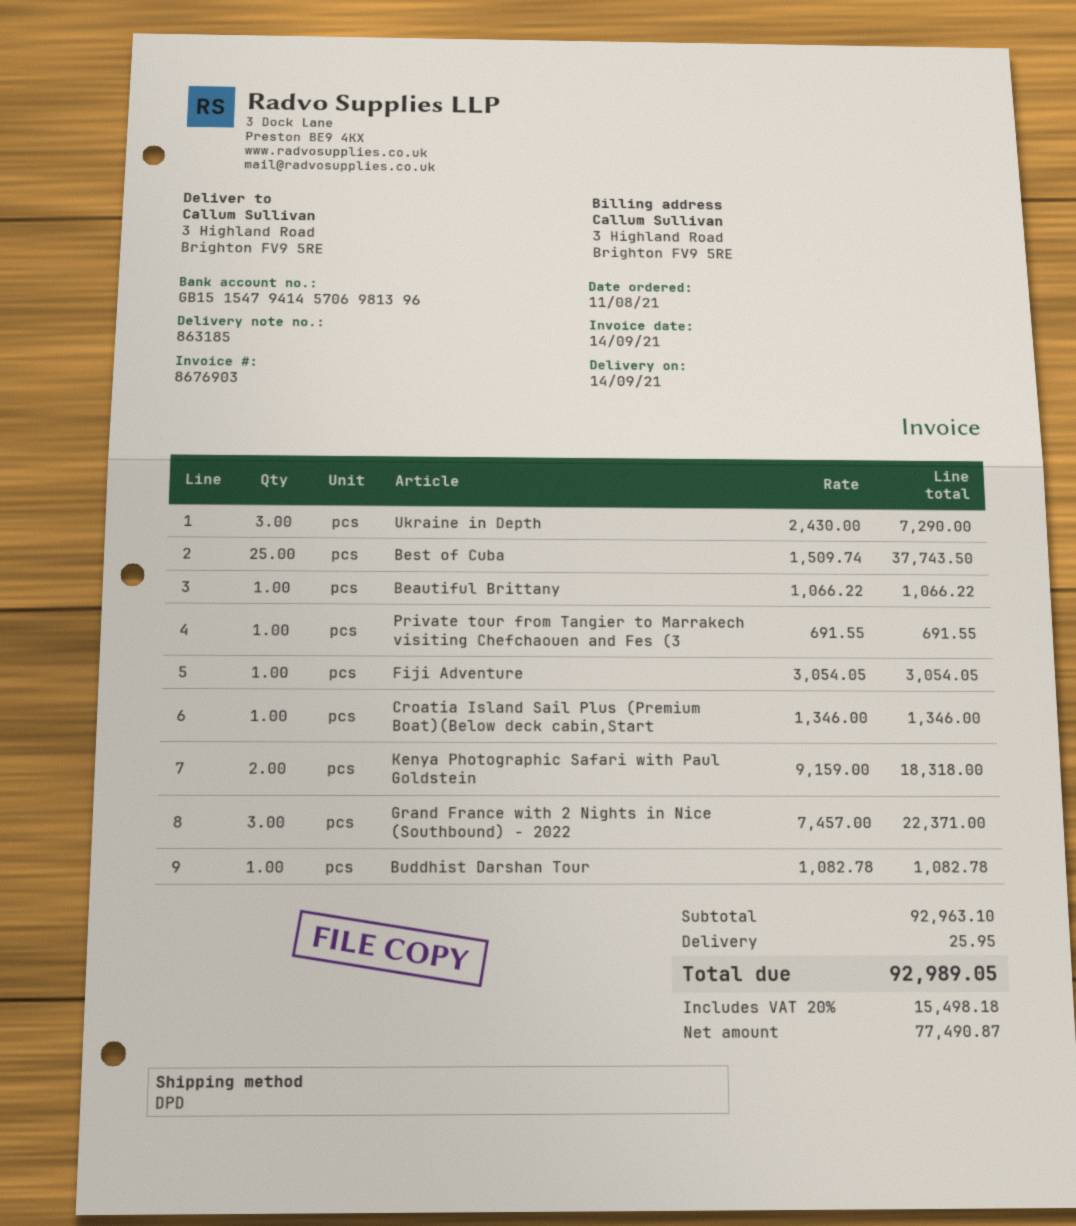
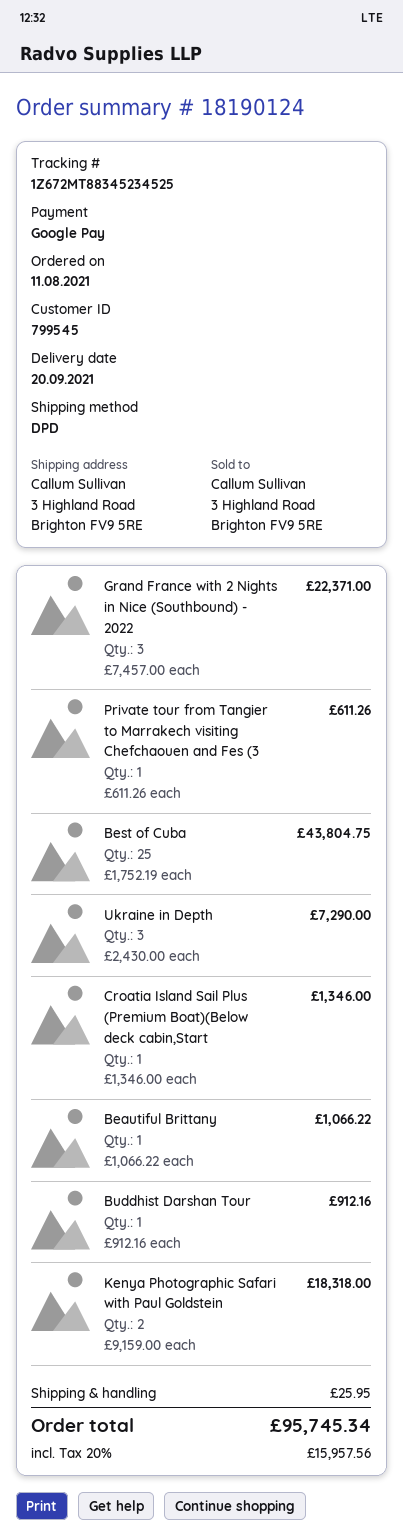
delivery date: 2021-09-14 -> 2021-09-20
Best of Cuba: 25 x 1509.74 = 37743.50 -> 25 x 1752.19 = 43804.75
Private tour from Tangier to Marrakech visiting Chefchaouen and Fes (3: 1 x 691.55 = 691.55 -> 1 x 611.26 = 611.26
Fiji Adventure: 1 x 3054.05 = 3054.05 -> none
Buddhist Darshan Tour: 1 x 1082.78 = 1082.78 -> 1 x 912.16 = 912.16
tax: 20% = 15498.18 -> 20% = 15957.56
total: 92989.05 -> 95745.34

